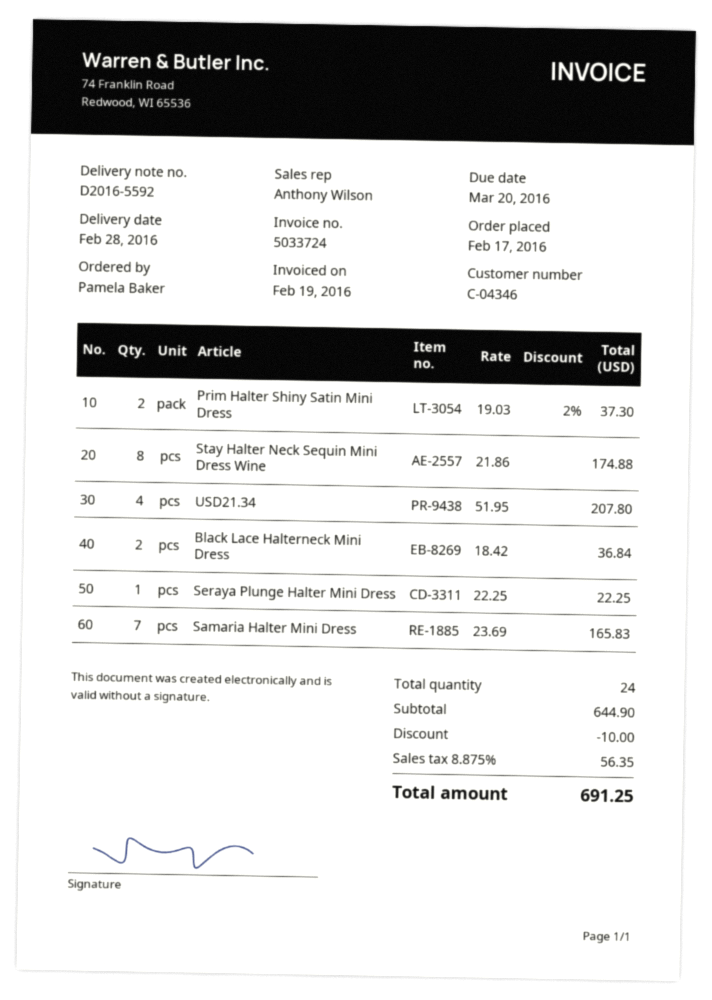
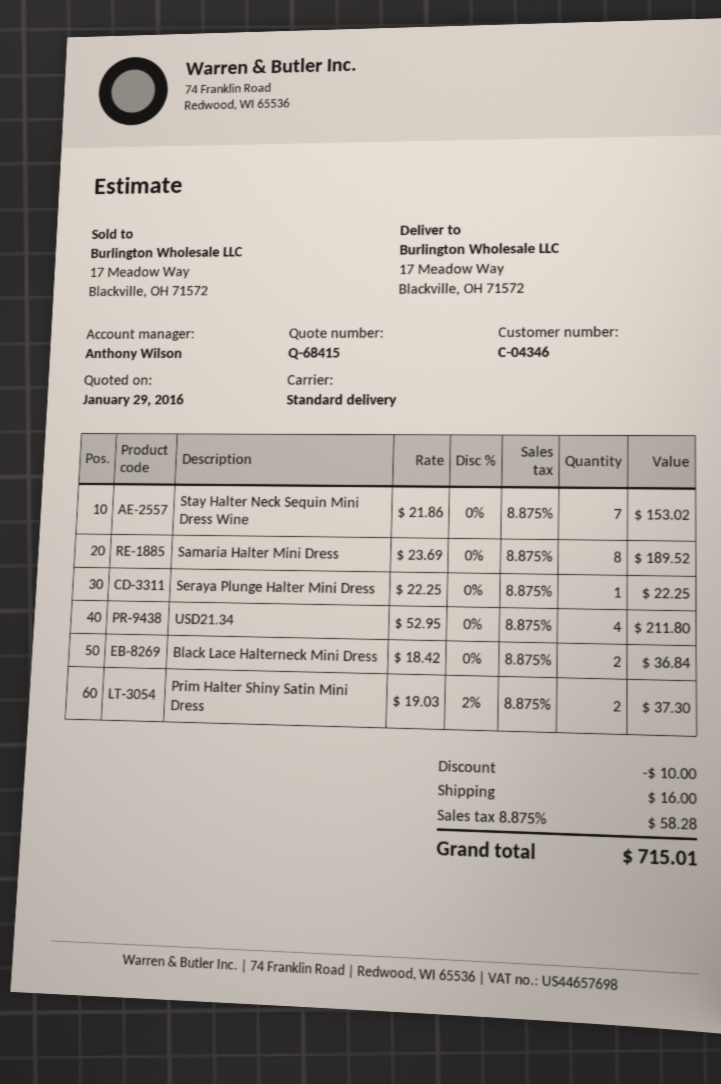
Stay Halter Neck Sequin Mini Dress Wine: 8 x 21.86 = 174.88 -> 7 x 21.86 = 153.02
USD21.34: 4 x 51.95 = 207.80 -> 4 x 52.95 = 211.80
Samaria Halter Mini Dress: 7 x 23.69 = 165.83 -> 8 x 23.69 = 189.52
shipping: none -> 16.00
tax: 8.875% = 56.35 -> 8.875% = 58.28
total: 691.25 -> 715.01

